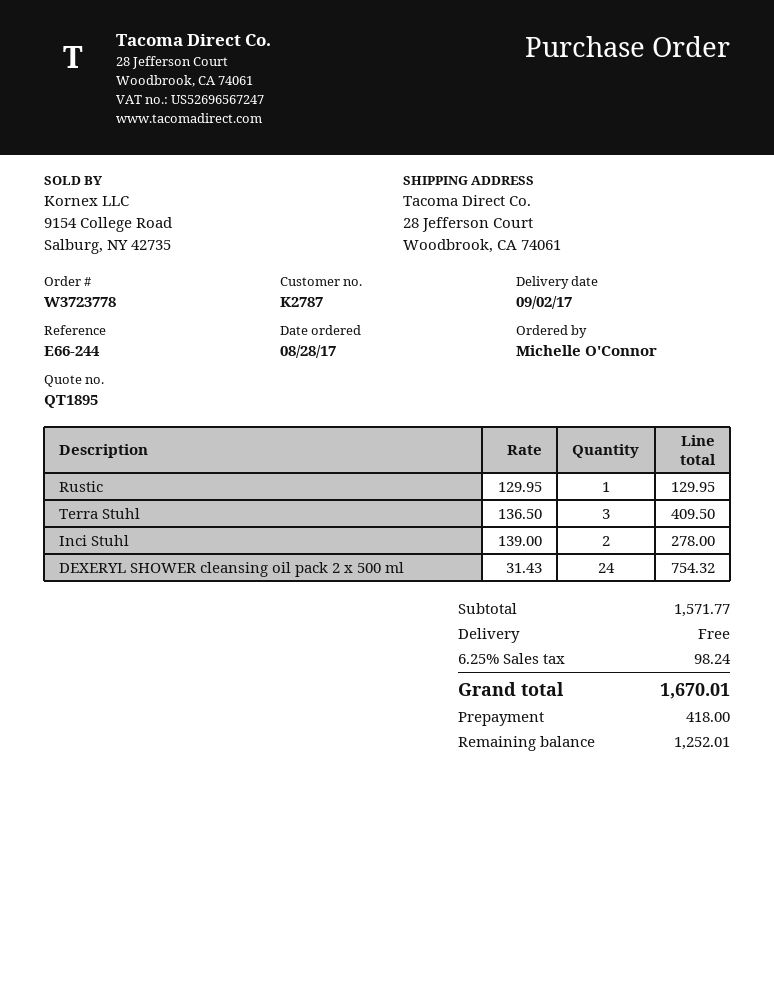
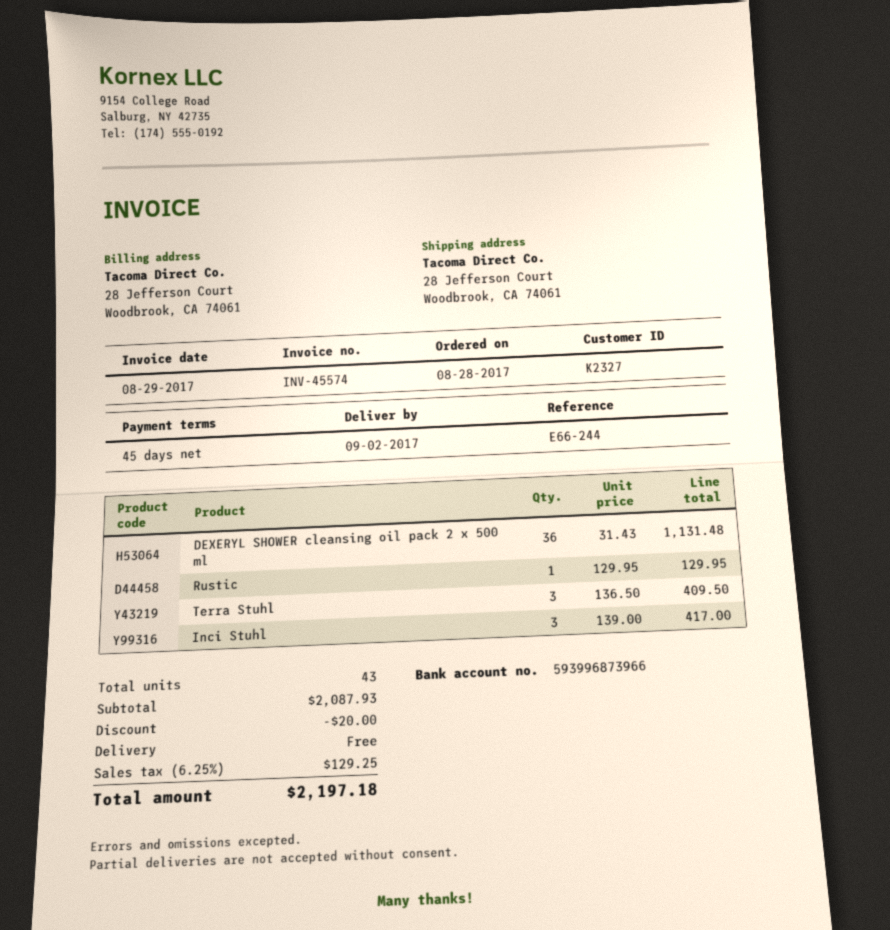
customer number: K2787 -> K2327
Inci Stuhl: 2 x 139.00 = 278.00 -> 3 x 139.00 = 417.00
DEXERYL SHOWER cleansing oil pack 2 x 500 ml: 24 x 31.43 = 754.32 -> 36 x 31.43 = 1131.48
subtotal: 1571.77 -> 2087.93
discount: none -> 20.00
tax: 6.25% = 98.24 -> 6.25% = 129.25
total: 1670.01 -> 2197.18

